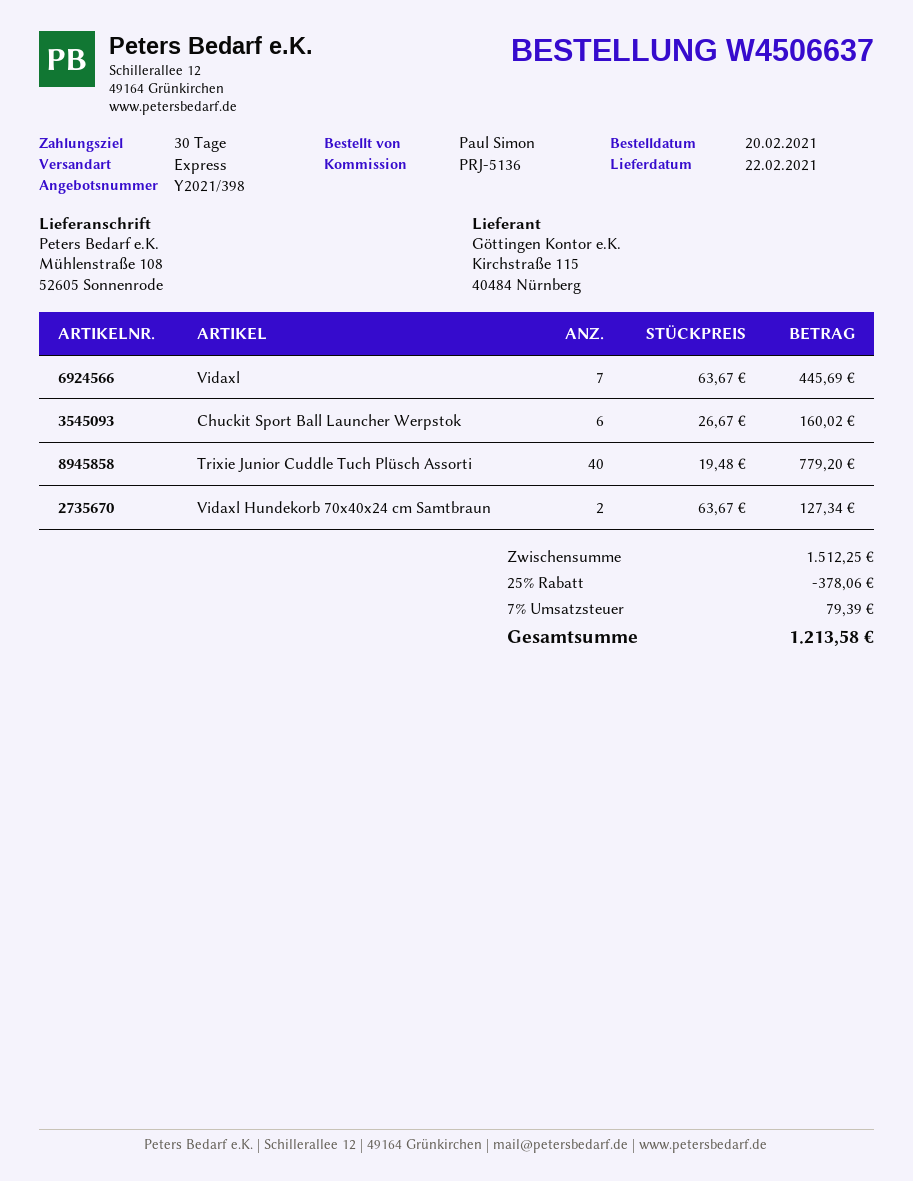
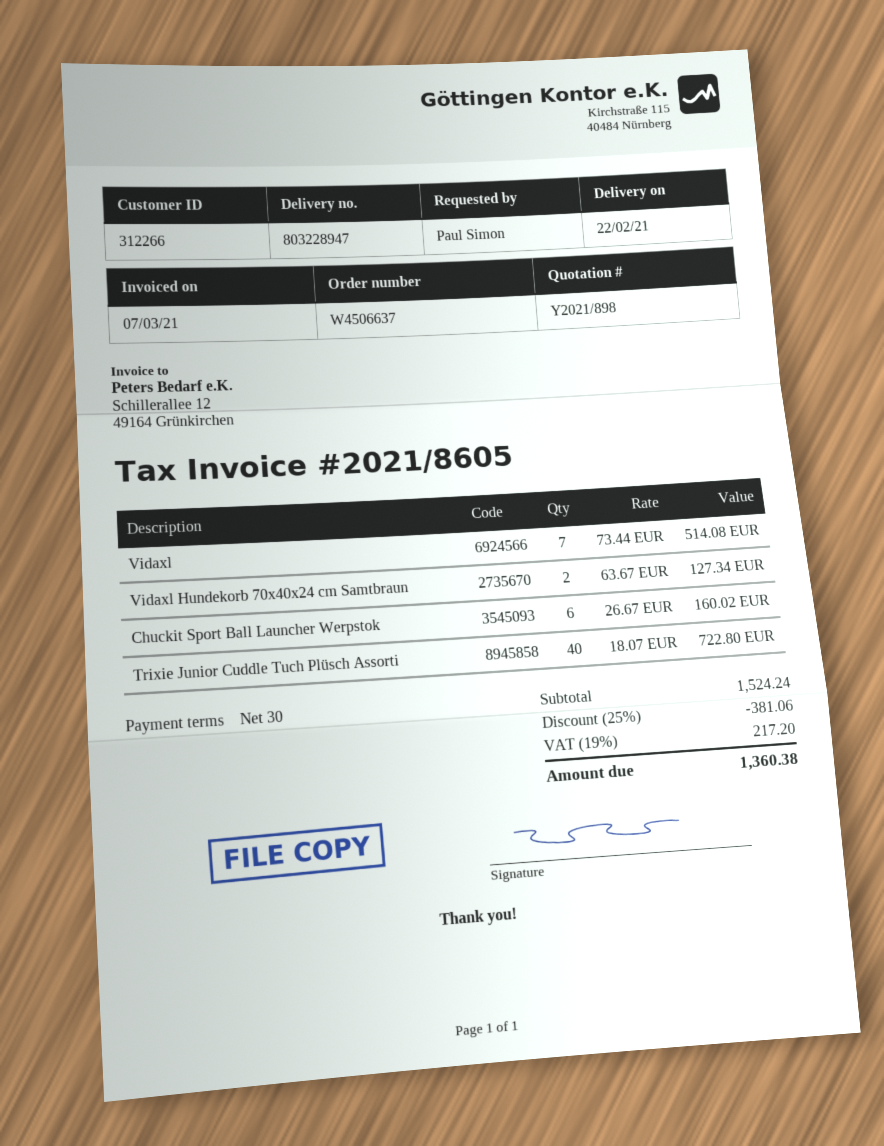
quote number: Y2021/398 -> Y2021/898
Vidaxl: 7 x 63.67 = 445.69 -> 7 x 73.44 = 514.08
Trixie Junior Cuddle Tuch Plüsch Assorti: 40 x 19.48 = 779.20 -> 40 x 18.07 = 722.80
subtotal: 1512.25 -> 1524.24
discount: 25% = 378.06 -> 25% = 381.06
tax: 7% = 79.39 -> 19% = 217.20
total: 1213.58 -> 1360.38

